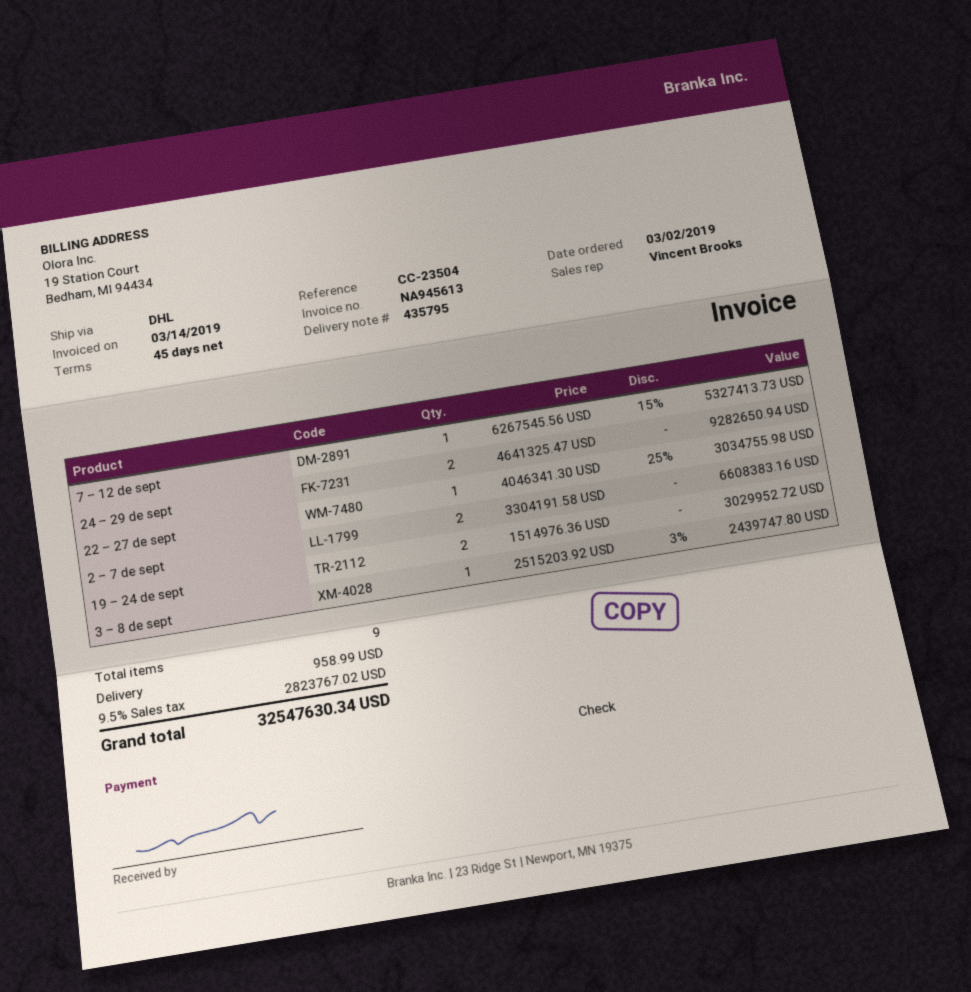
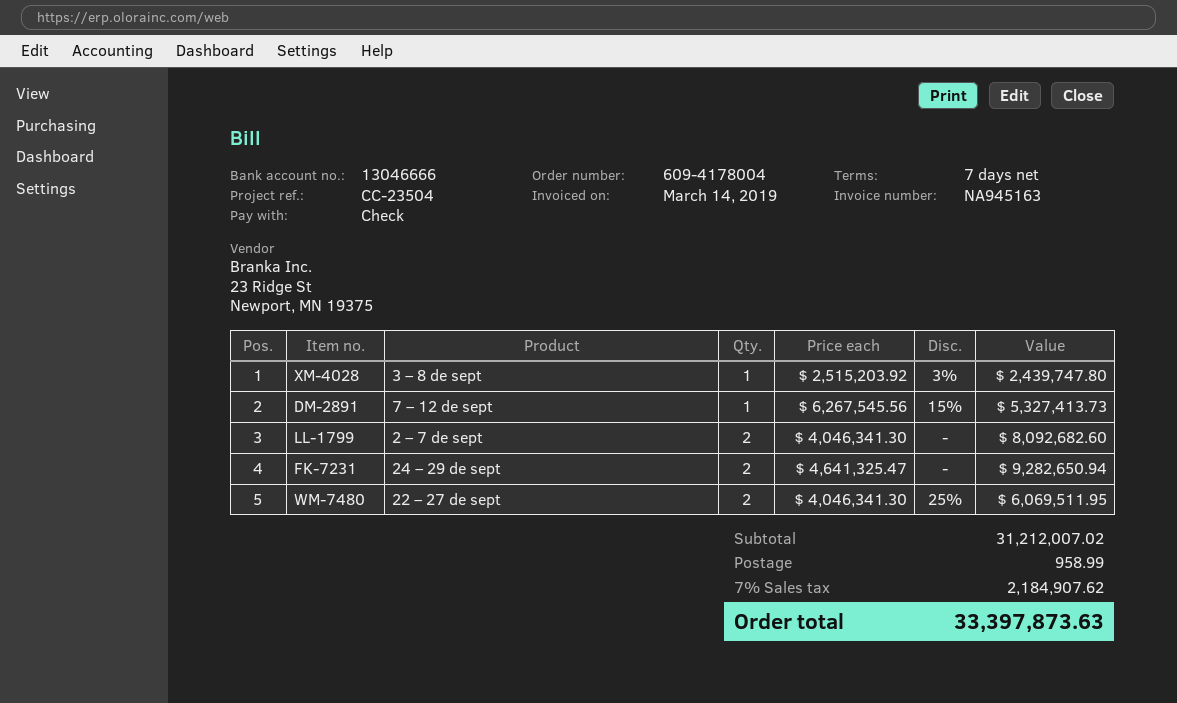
invoice number: NA945613 -> NA945163
payment terms: 45 days -> 7 days
22 – 27 de sept: 1 x 4046341.30 - 25% = 3034755.98 -> 2 x 4046341.30 - 25% = 6069511.95
2 – 7 de sept: 2 x 3304191.58 = 6608383.16 -> 2 x 4046341.30 = 8092682.60
19 – 24 de sept: 2 x 1514976.36 = 3029952.72 -> none
tax: 9.5% = 2823767.02 -> 7% = 2184907.62
total: 32547630.34 -> 33397873.63

